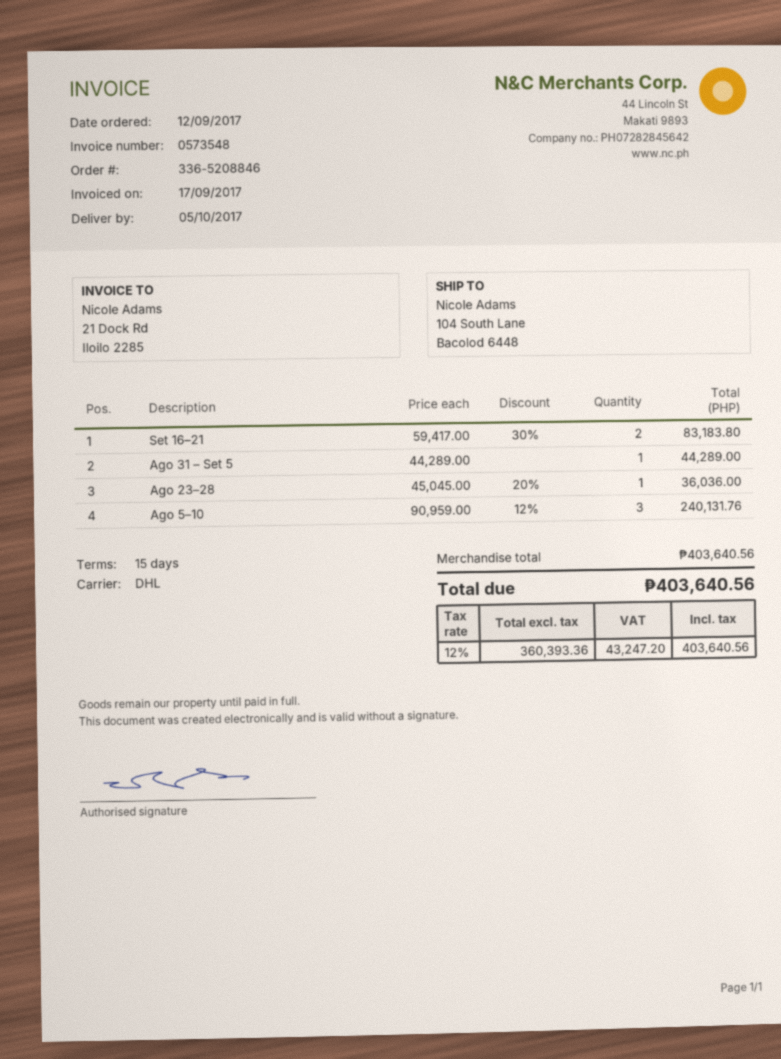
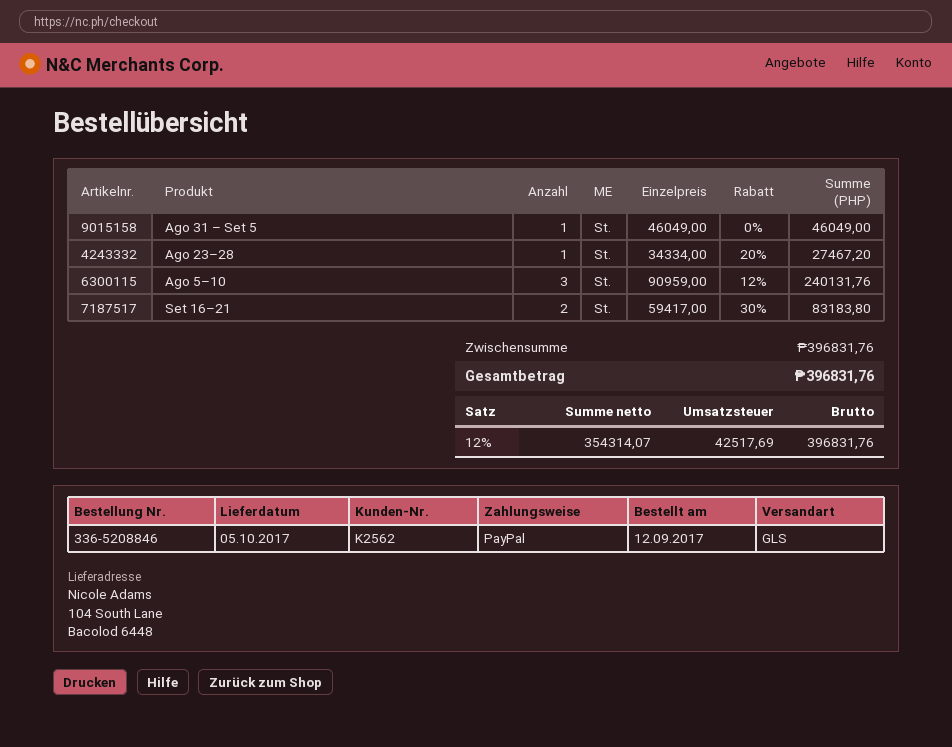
shipping method: DHL -> GLS
Ago 31 – Set 5: 1 x 44289.00 = 44289.00 -> 1 x 46049.00 = 46049.00
Ago 23–28: 1 x 45045.00 - 20% = 36036.00 -> 1 x 34334.00 - 20% = 27467.20
subtotal: 403640.56 -> 396831.76
net: 360393.36 -> 354314.07
tax: 12% = 43247.20 -> 12% = 42517.69
total: 403640.56 -> 396831.76

